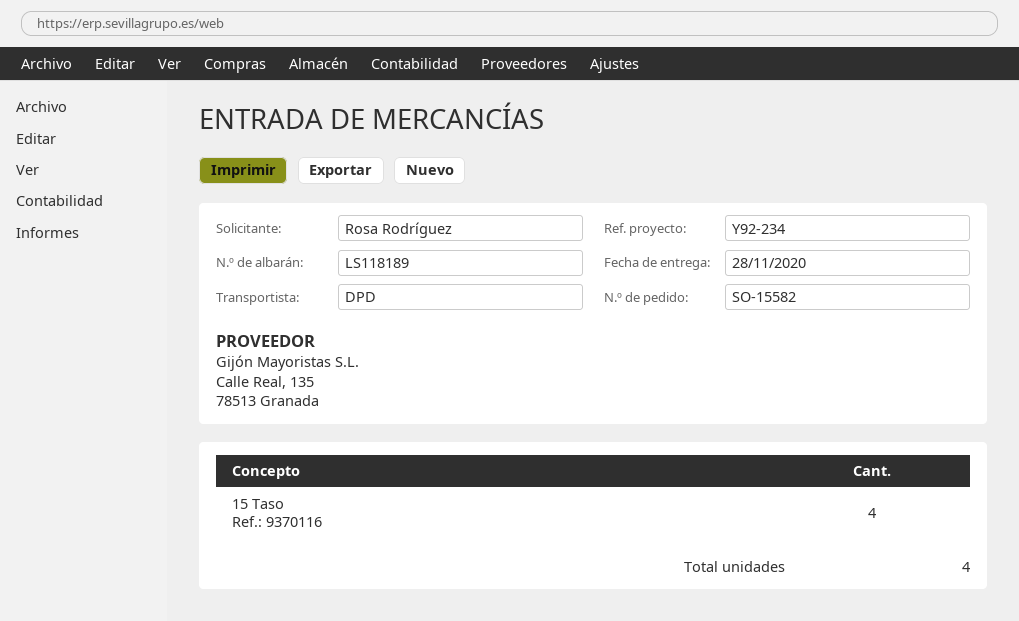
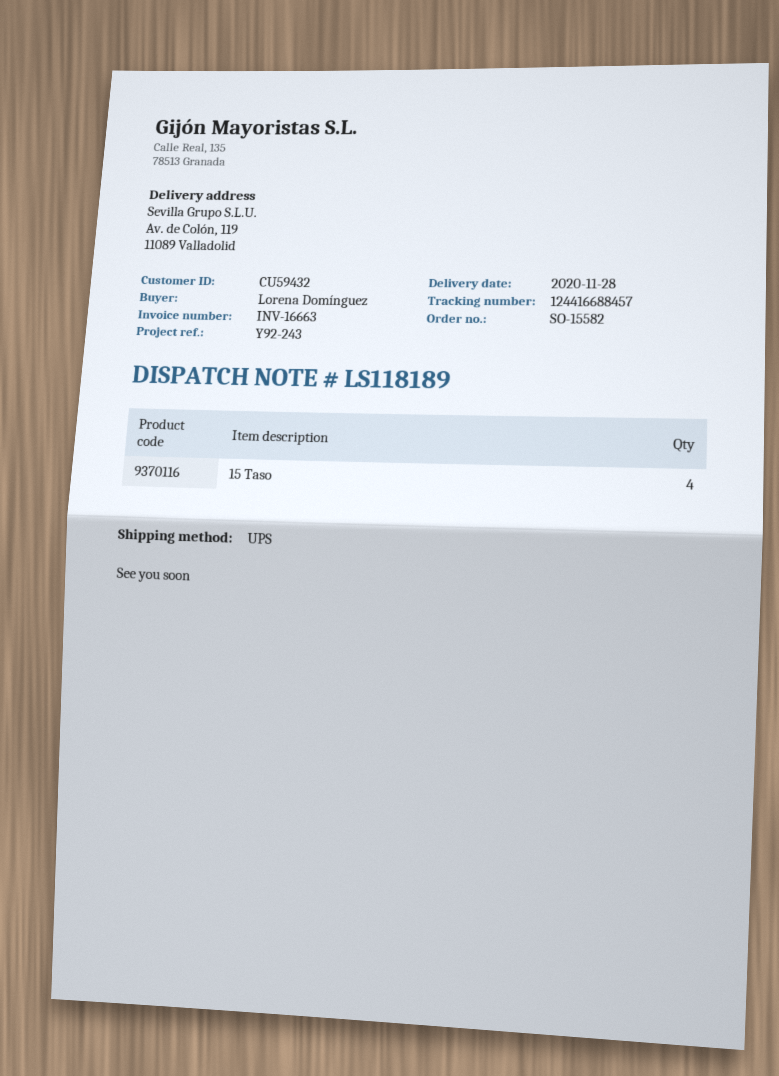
reference: Y92-234 -> Y92-243
ordered by: Rosa Rodríguez -> Lorena Domínguez
shipping method: DPD -> UPS

